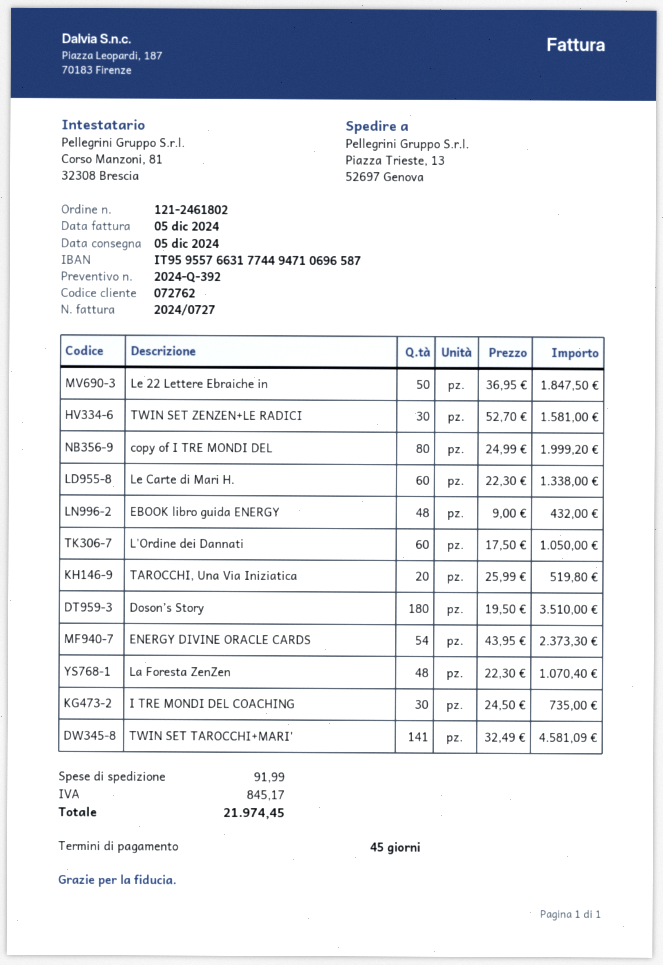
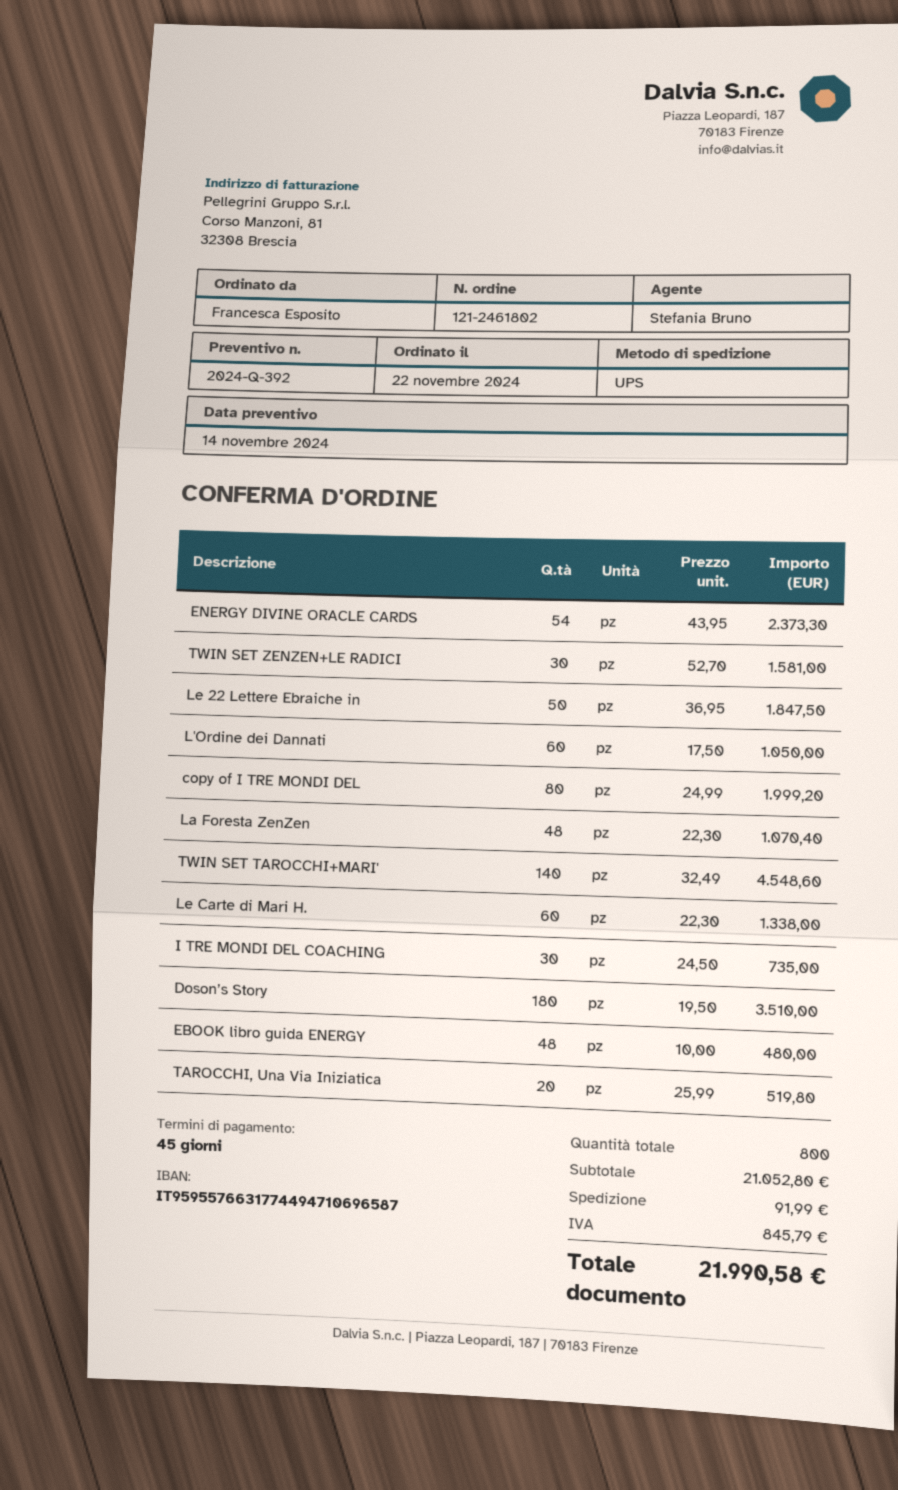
EBOOK libro guida ENERGY: 48 x 9.00 = 432.00 -> 48 x 10.00 = 480.00
TWIN SET TAROCCHI+MARI': 141 x 32.49 = 4581.09 -> 140 x 32.49 = 4548.60
tax: 845.17 -> 845.79
total: 21974.45 -> 21990.58

